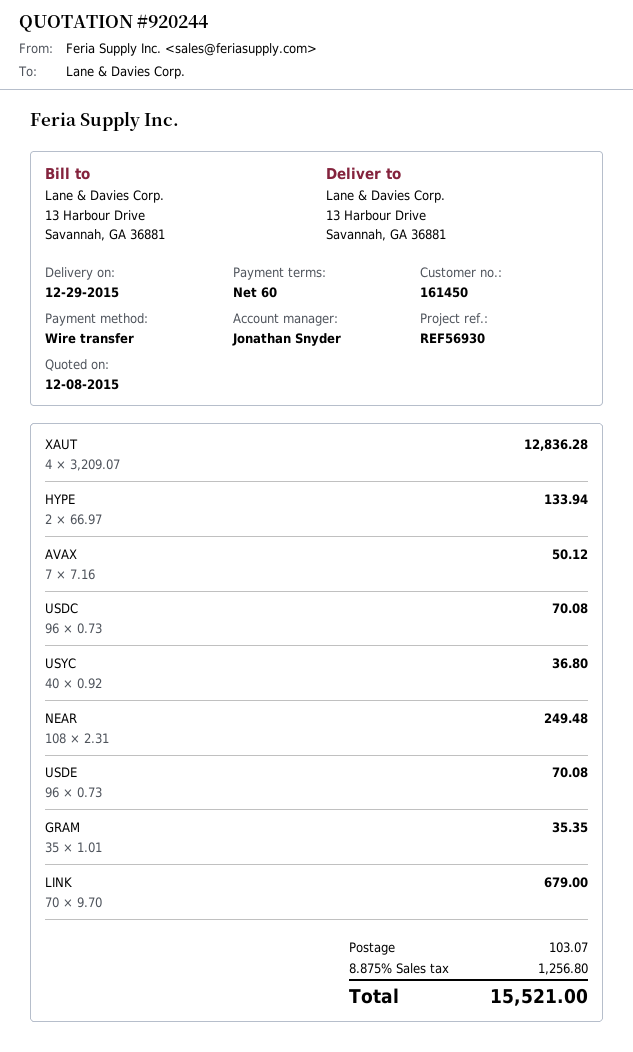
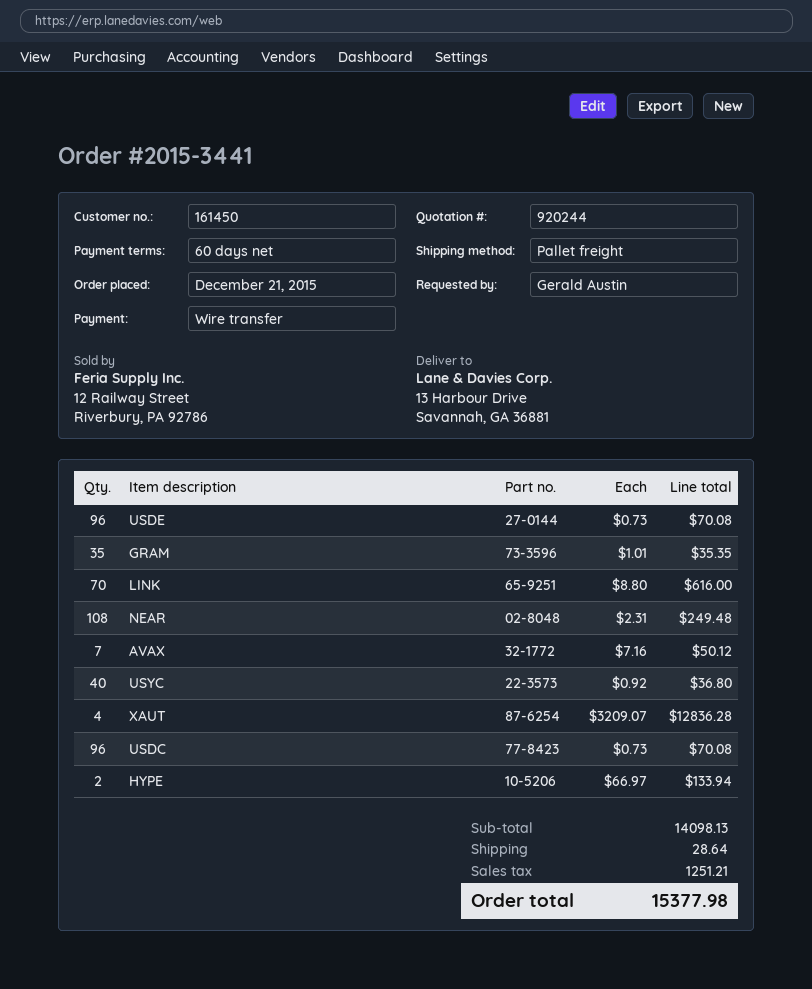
LINK: 70 x 9.70 = 679.00 -> 70 x 8.80 = 616.00
shipping: 103.07 -> 28.64
tax: 1256.80 -> 1251.21
total: 15521.00 -> 15377.98

